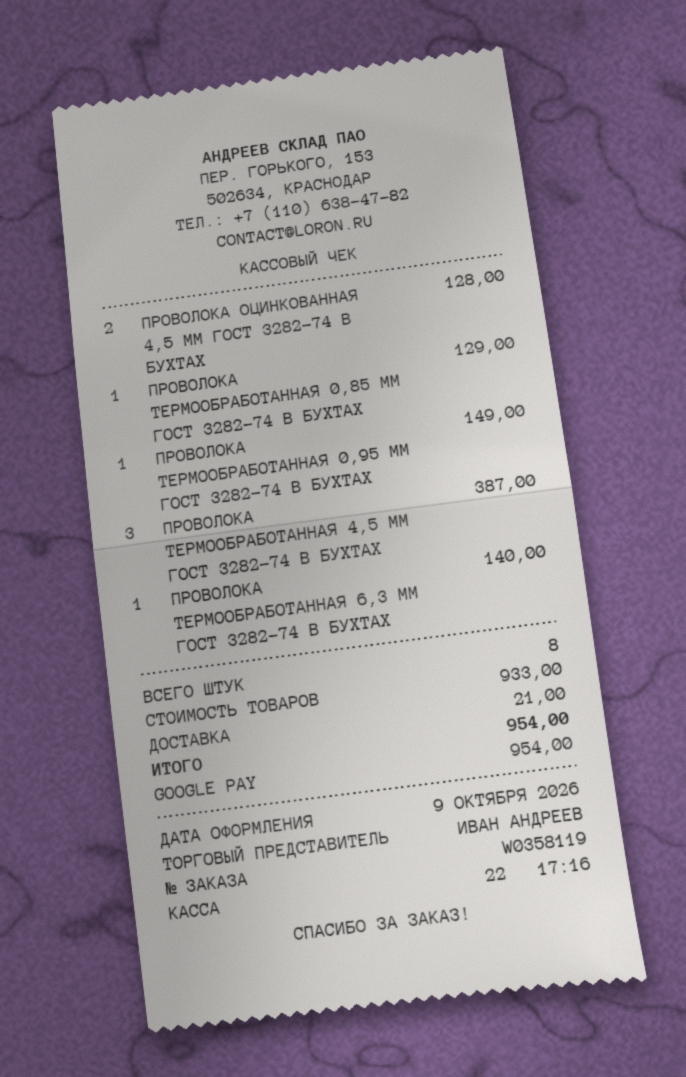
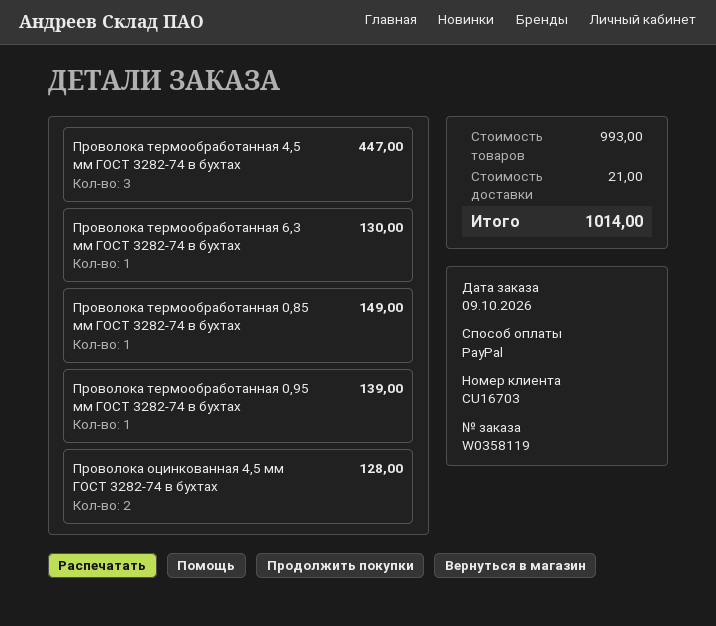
payment method: Google Pay -> PayPal
ПРОВОЛОКА ТЕРМООБРАБОТАННАЯ 0,85 ММ ГОСТ 3282-74 В БУХТАХ: 1 for 129.00 -> 1 for 149.00
ПРОВОЛОКА ТЕРМООБРАБОТАННАЯ 0,95 ММ ГОСТ 3282-74 В БУХТАХ: 1 for 149.00 -> 1 for 139.00
ПРОВОЛОКА ТЕРМООБРАБОТАННАЯ 4,5 ММ ГОСТ 3282-74 В БУХТАХ: 3 for 387.00 -> 3 for 447.00
ПРОВОЛОКА ТЕРМООБРАБОТАННАЯ 6,3 ММ ГОСТ 3282-74 В БУХТАХ: 1 for 140.00 -> 1 for 130.00
subtotal: 933.00 -> 993.00
total: 954.00 -> 1014.00

